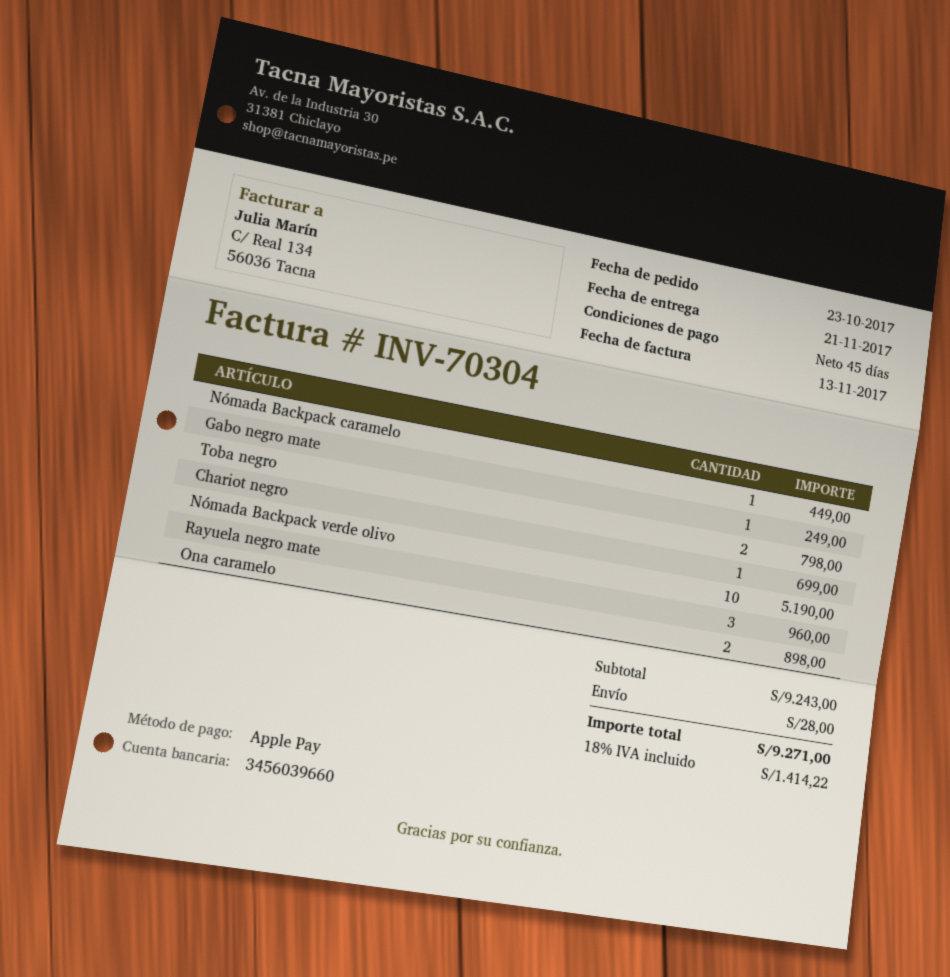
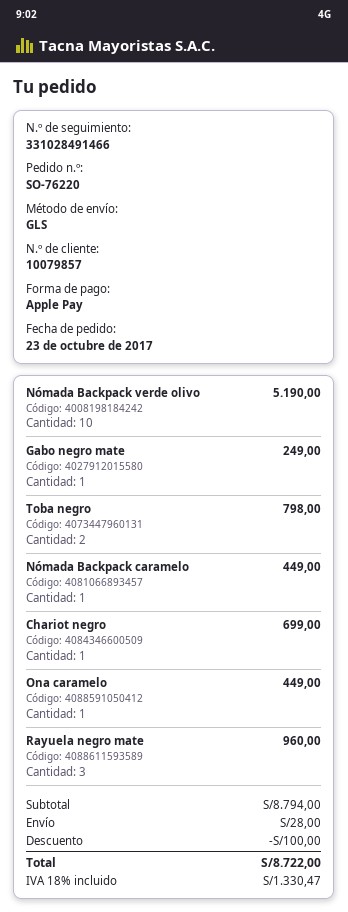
Ona caramelo: 2 for 898.00 -> 1 for 449.00
subtotal: 9243.00 -> 8794.00
discount: none -> 100.00
tax: 18% = 1414.22 -> 18% = 1330.47
total: 9271.00 -> 8722.00

